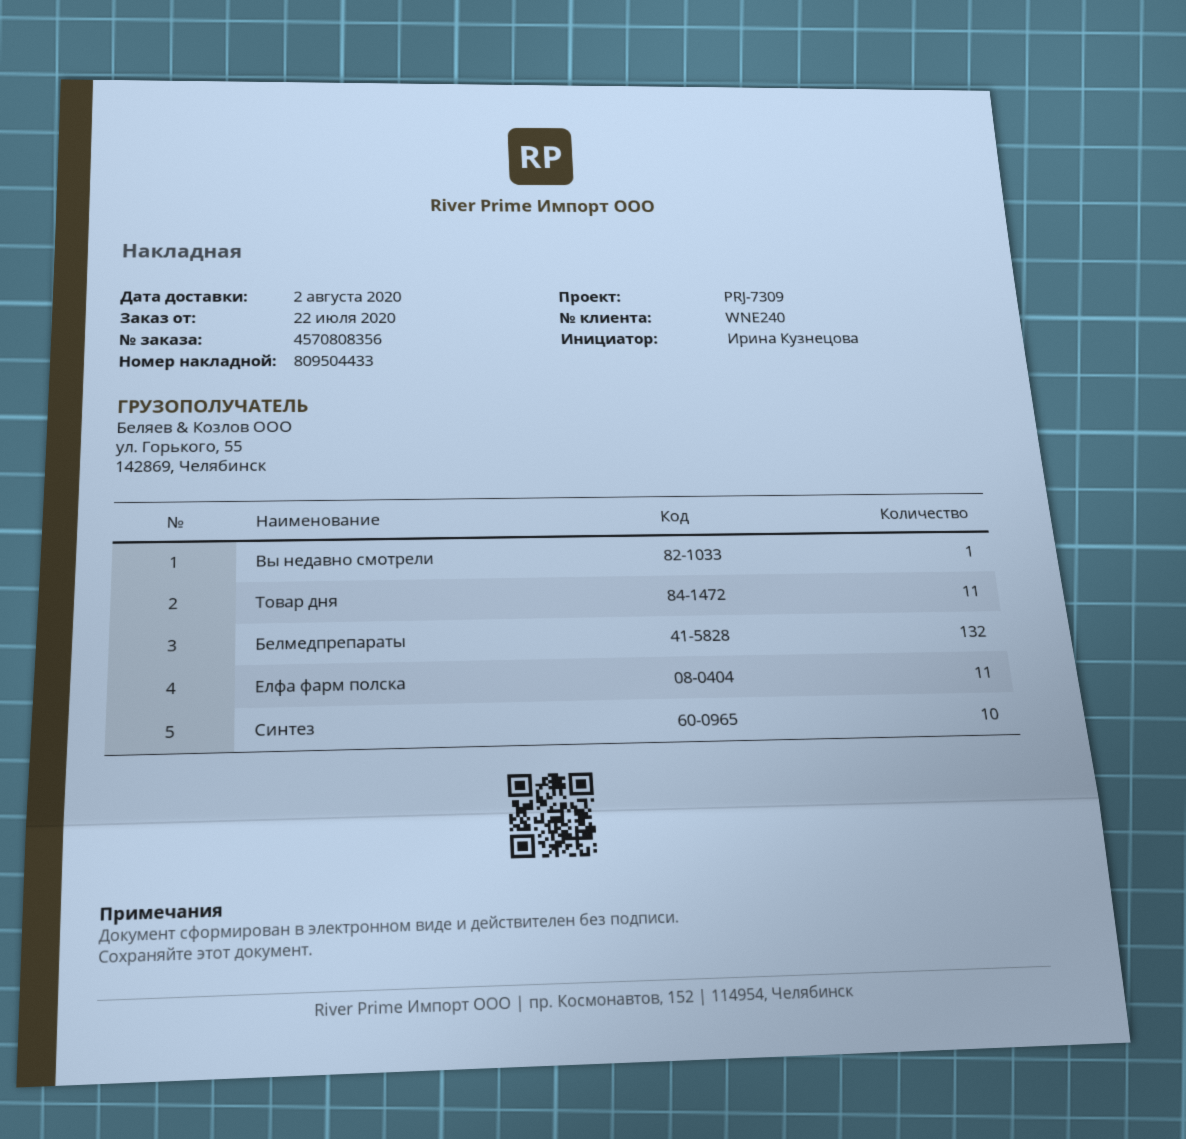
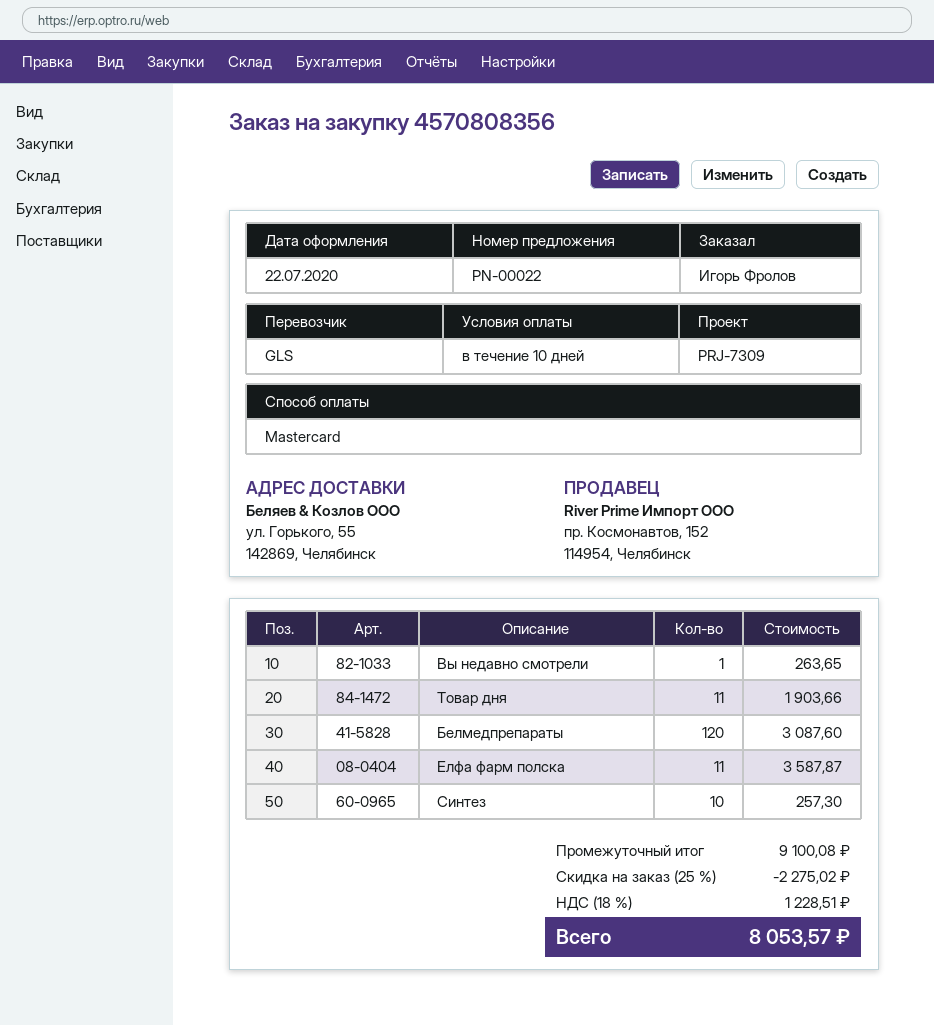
ordered by: Ирина Кузнецова -> Игорь Фролов
Белмедпрепараты: 132 -> 120

